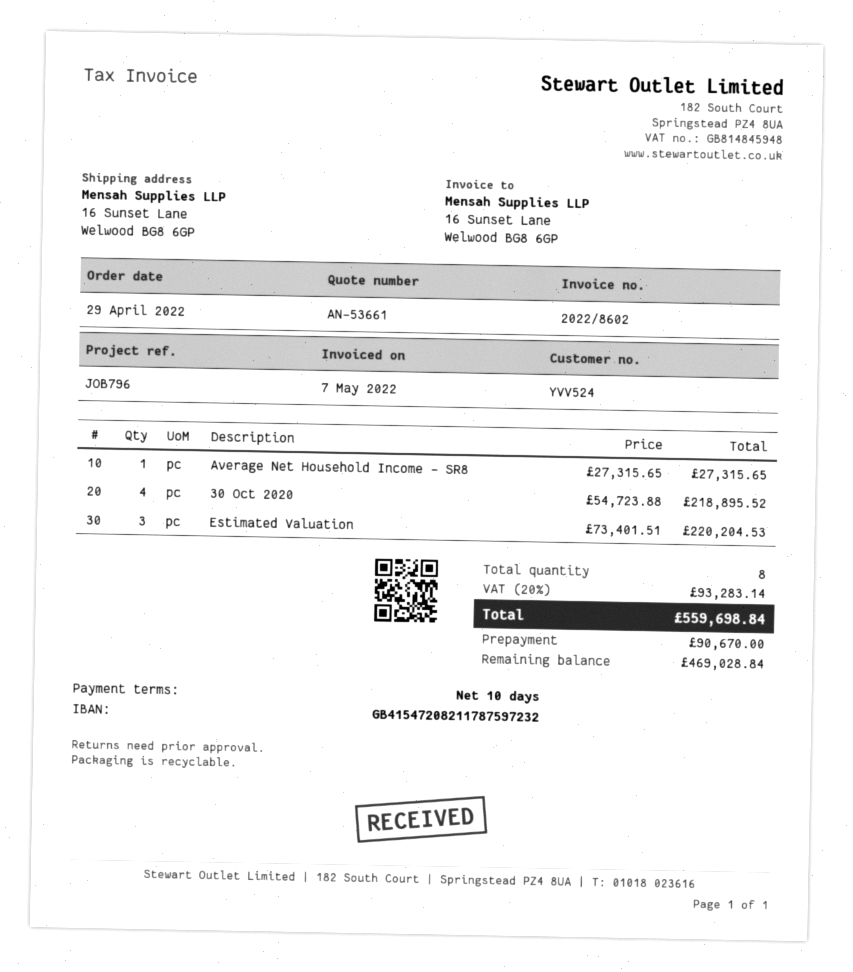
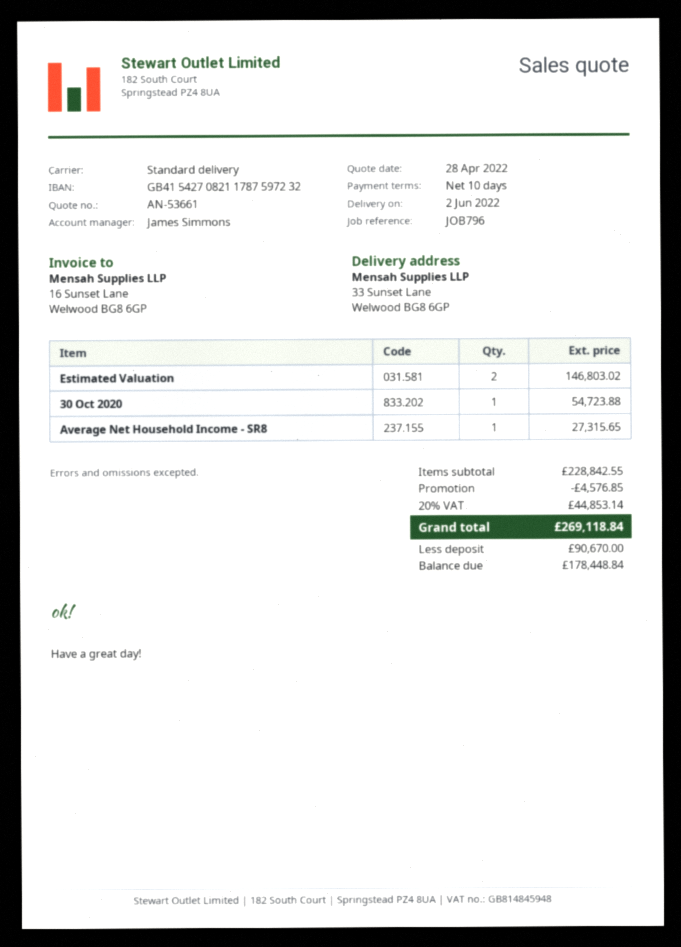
bank account: GB41547208211787597232 -> GB41542708211787597232
ship to: 16 Sunset Lane, Welwood BG8 6GP -> 33 Sunset Lane, Welwood BG8 6GP
30 Oct 2020: 4 for 218895.52 -> 1 for 54723.88
Estimated Valuation: 3 for 220204.53 -> 2 for 146803.02
discount: none -> 4576.85
tax: 20% = 93283.14 -> 20% = 44853.14
total: 559698.84 -> 269118.84
balance: 469028.84 -> 178448.84

